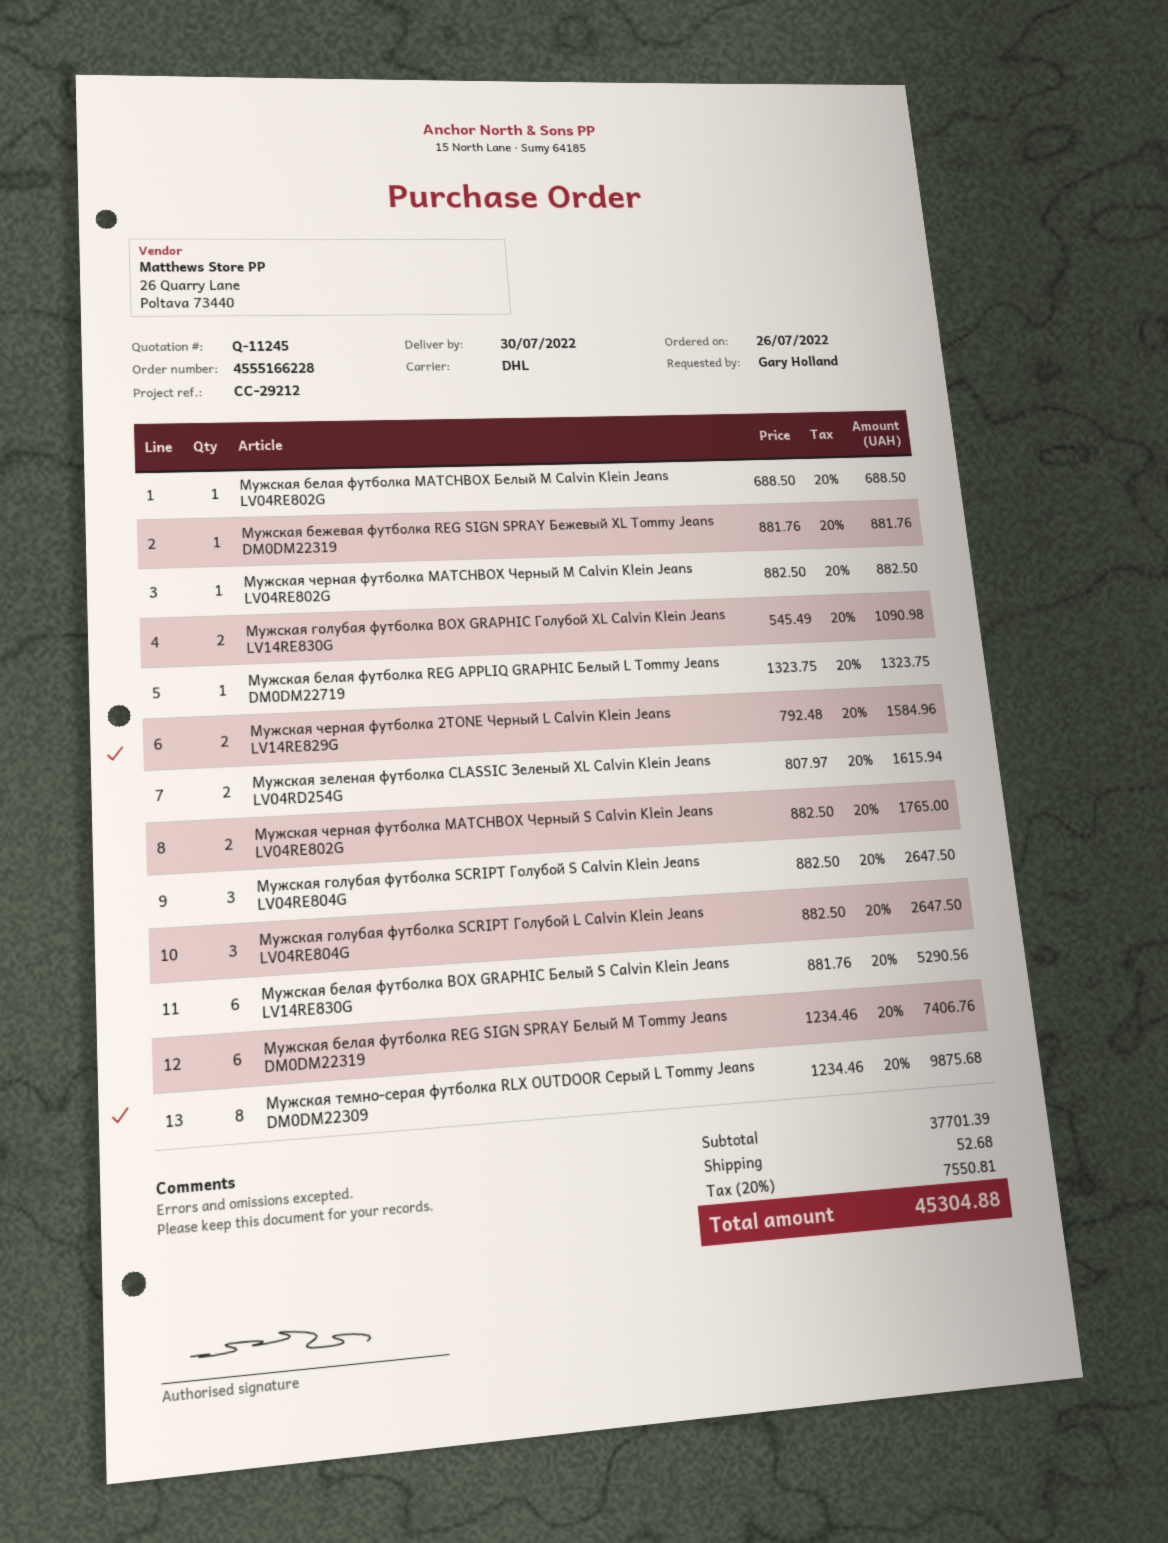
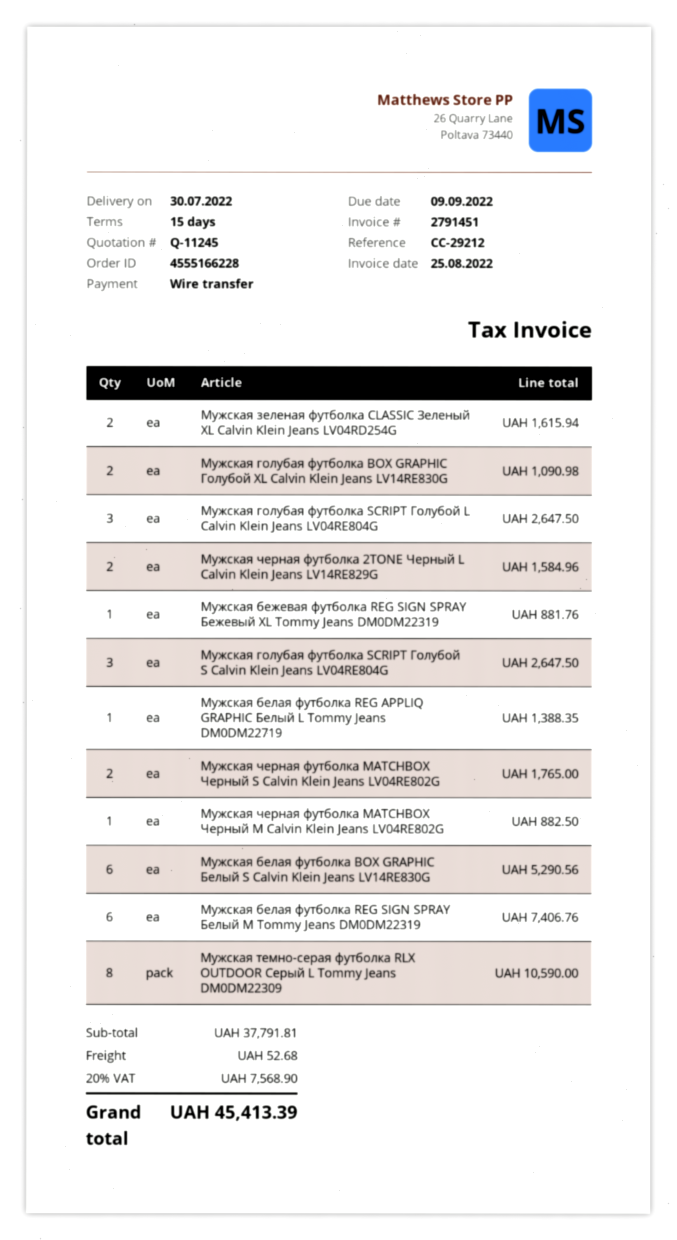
Мужская белая футболка MATCHBOX Белый M Calvin Klein Jeans LV04RE802G: 1 for 688.50 -> none
Мужская белая футболка REG APPLIQ GRAPHIC Белый L Tommy Jeans DM0DM22719: 1 for 1323.75 -> 1 for 1388.35
Мужская темно-серая футболка RLX OUTDOOR Серый L Tommy Jeans DM0DM22309: 8 for 9875.68 -> 8 for 10590.00
subtotal: 37701.39 -> 37791.81
tax: 20% = 7550.81 -> 20% = 7568.90
total: 45304.88 -> 45413.39

